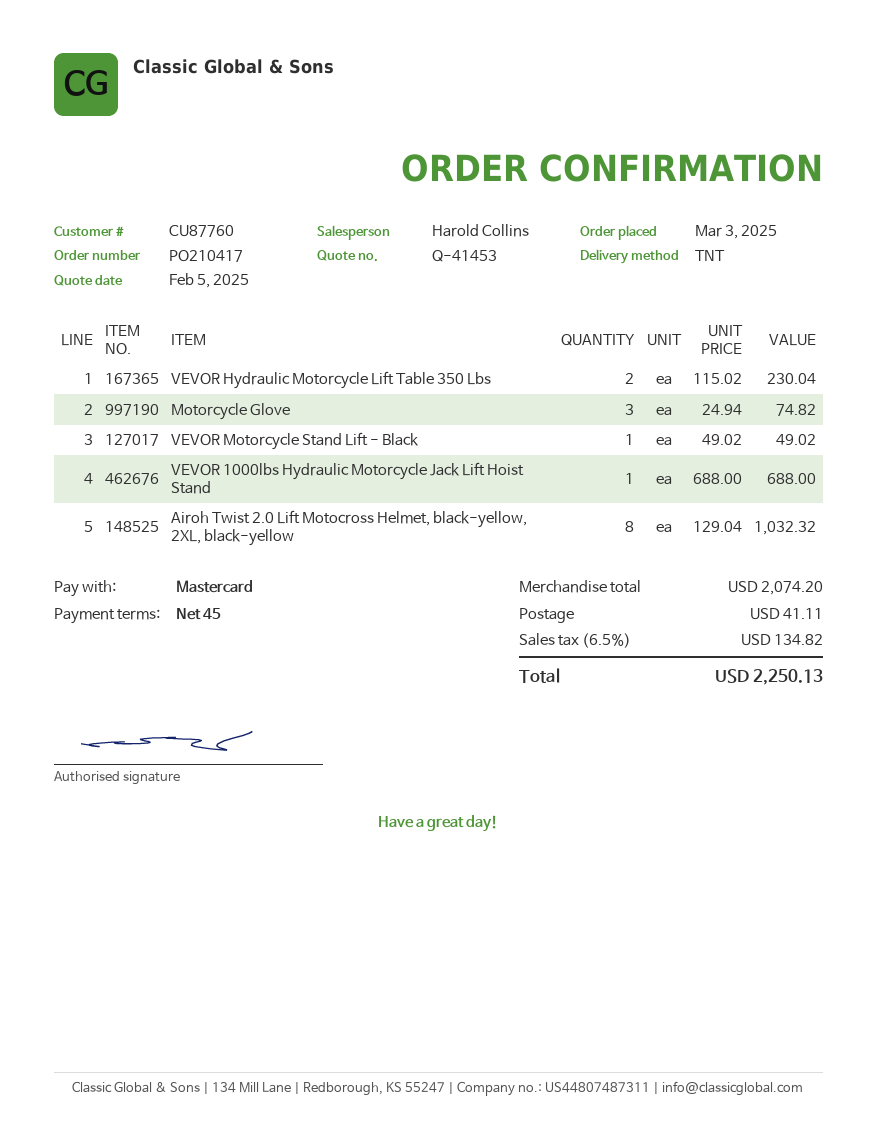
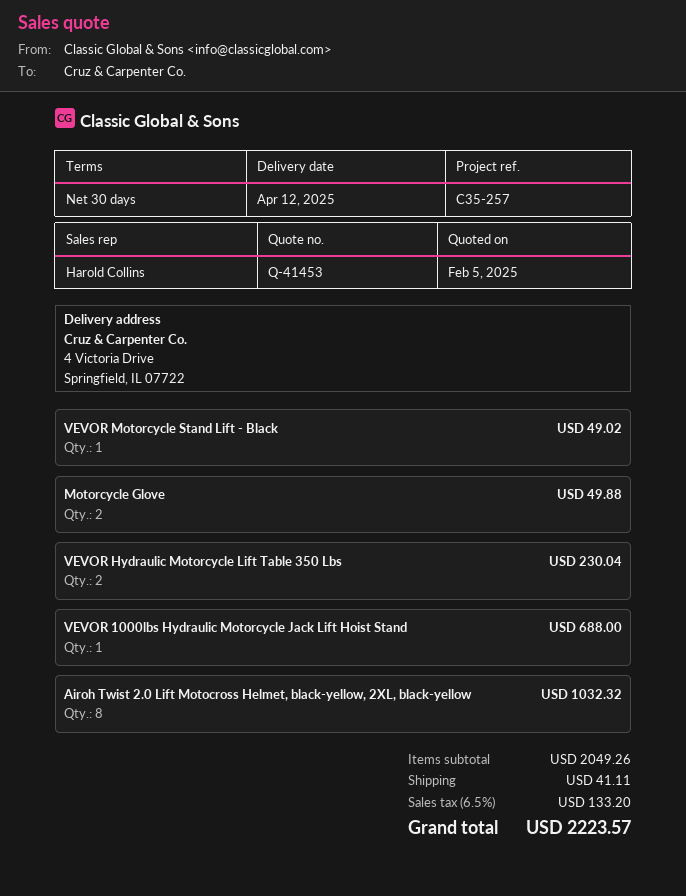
payment terms: 45 days -> 30 days
Motorcycle Glove: 3 for 74.82 -> 2 for 49.88
subtotal: 2074.20 -> 2049.26
tax: 6.5% = 134.82 -> 6.5% = 133.20
total: 2250.13 -> 2223.57

